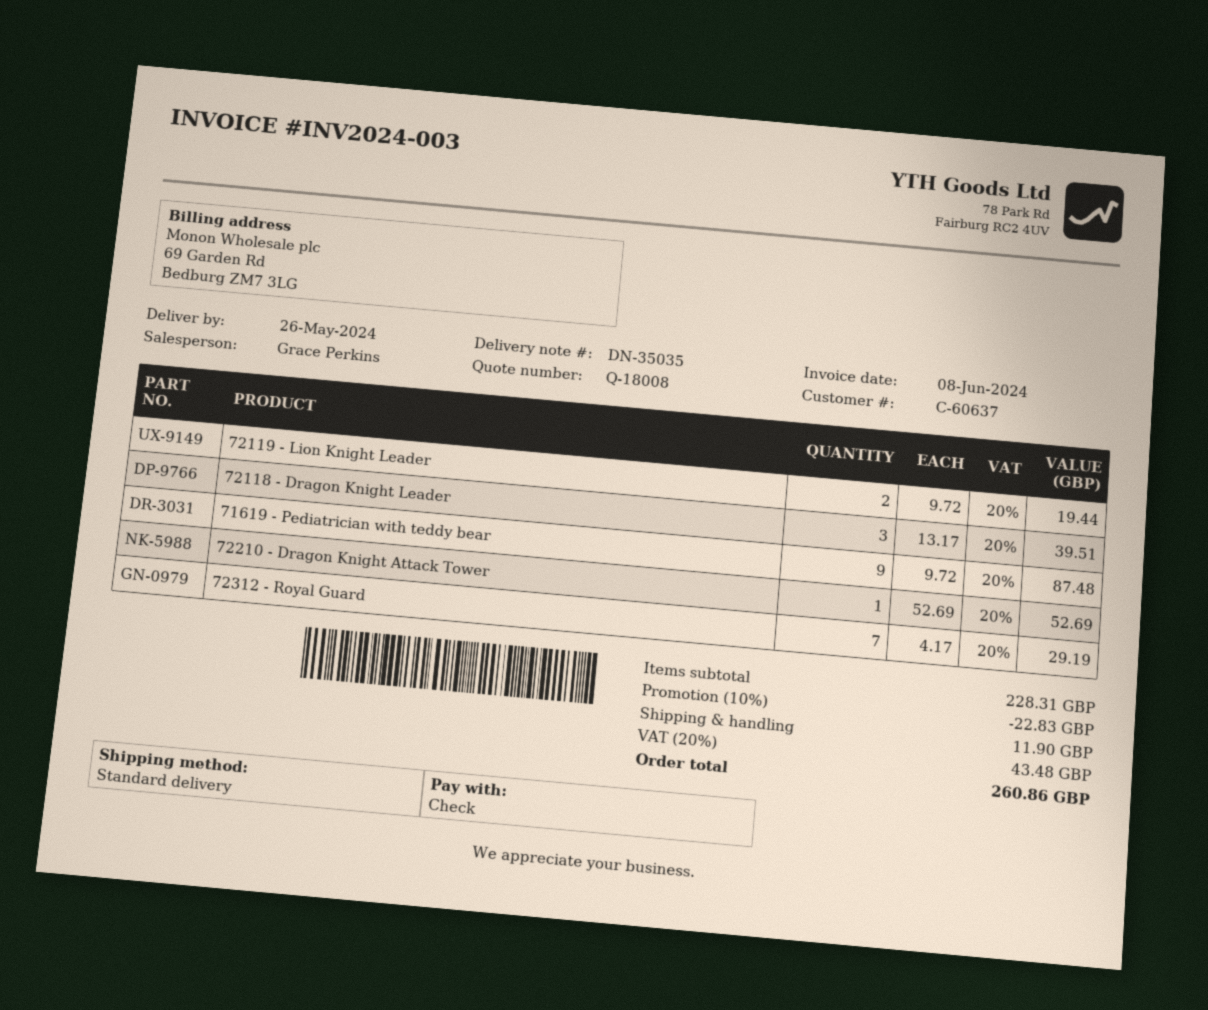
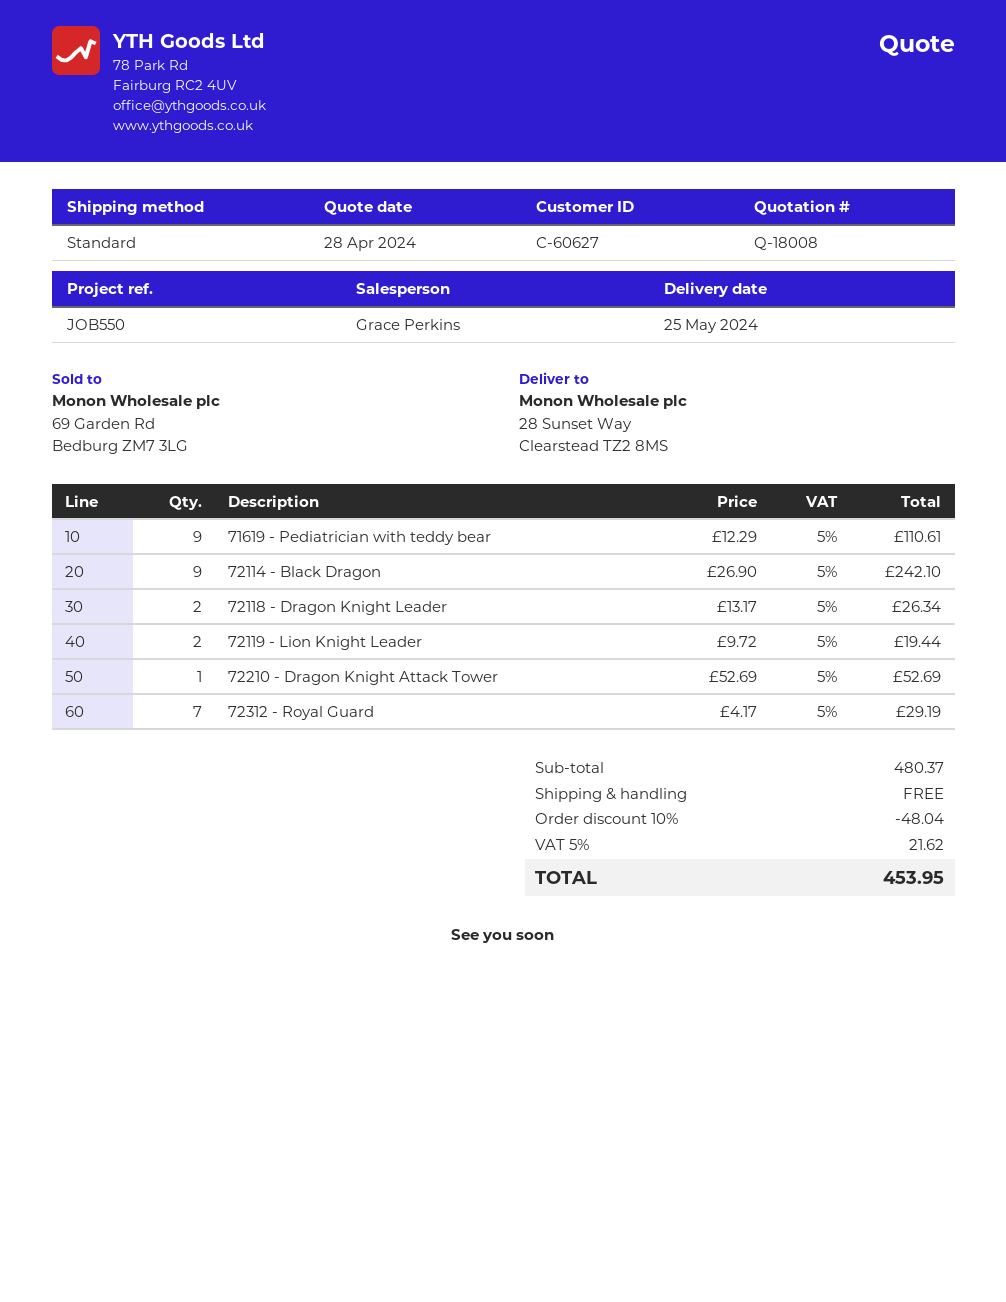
delivery date: 2024-05-26 -> 2024-05-25
customer number: C-60637 -> C-60627
72118 - Dragon Knight Leader: 3 x 13.17 = 39.51 -> 2 x 13.17 = 26.34
71619 - Pediatrician with teddy bear: 9 x 9.72 = 87.48 -> 9 x 12.29 = 110.61
72114 - Black Dragon: none -> 9 x 26.90 = 242.10
subtotal: 228.31 -> 480.37
discount: 10% = 22.83 -> 10% = 48.04
shipping: 11.90 -> 0.00
tax: 20% = 43.48 -> 5% = 21.62
total: 260.86 -> 453.95

